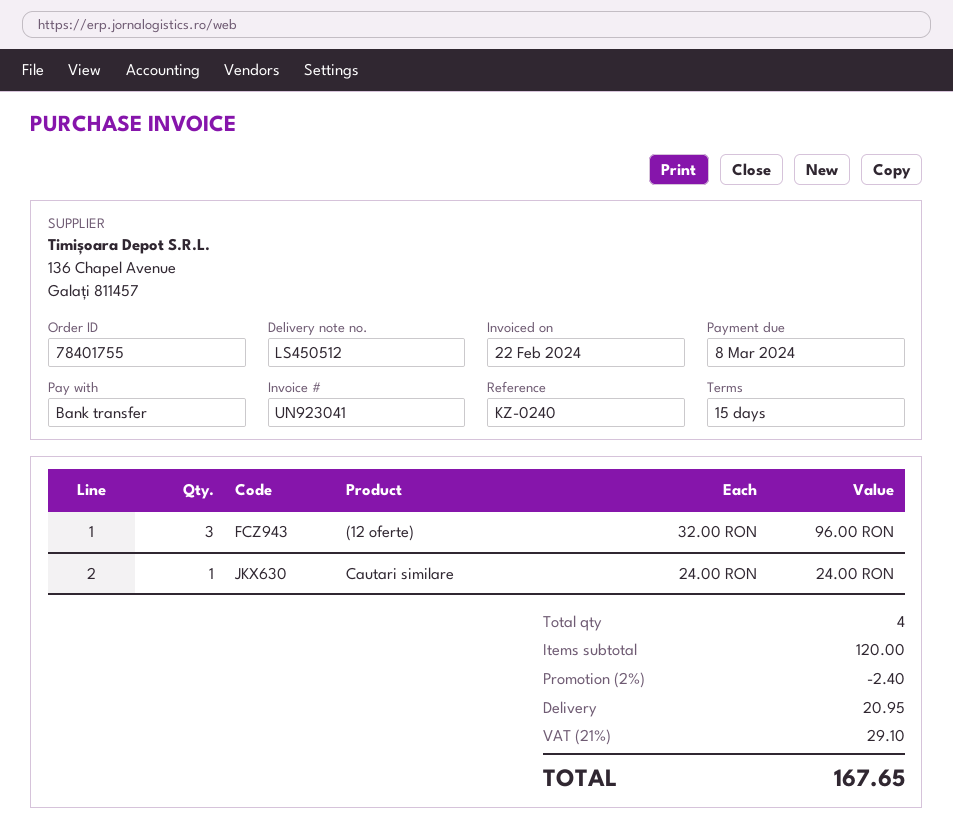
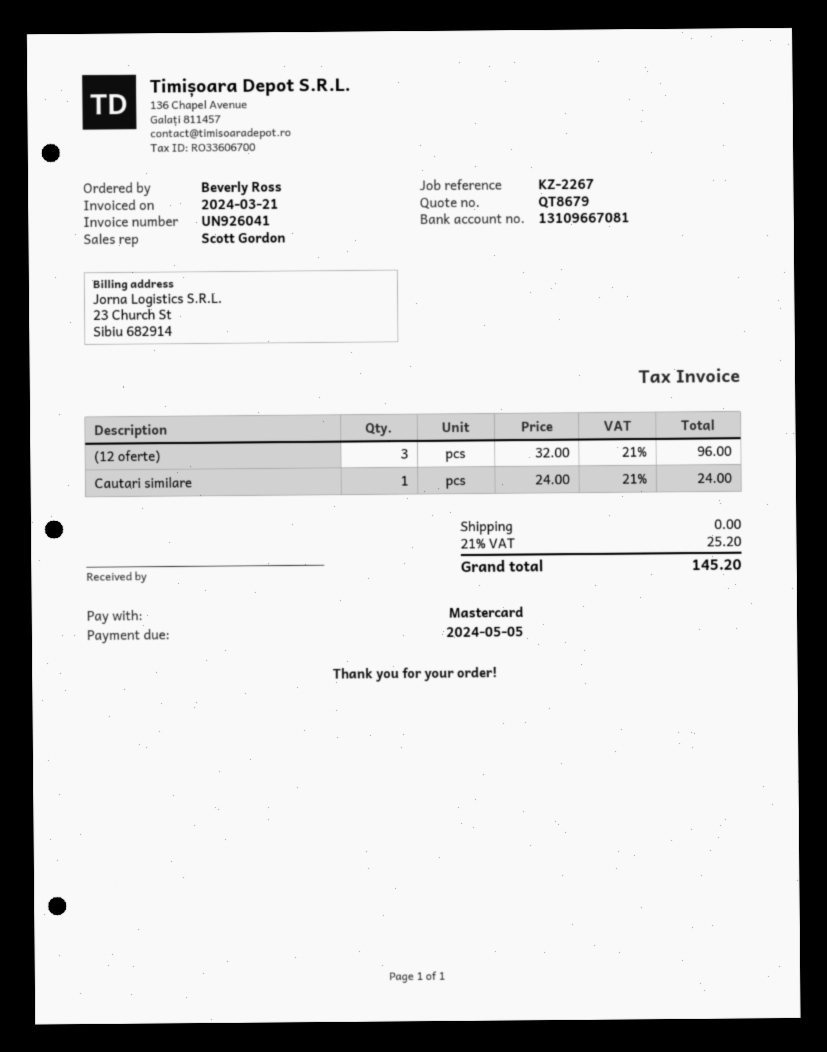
invoice number: UN923041 -> UN926041
invoice date: 2024-02-22 -> 2024-03-21
due date: 2024-03-08 -> 2024-05-05
reference: KZ-0240 -> KZ-2267
payment method: bank transfer -> Mastercard
discount: 2% = 2.40 -> none
shipping: 20.95 -> 0.00
tax: 21% = 29.10 -> 21% = 25.20
total: 167.65 -> 145.20

